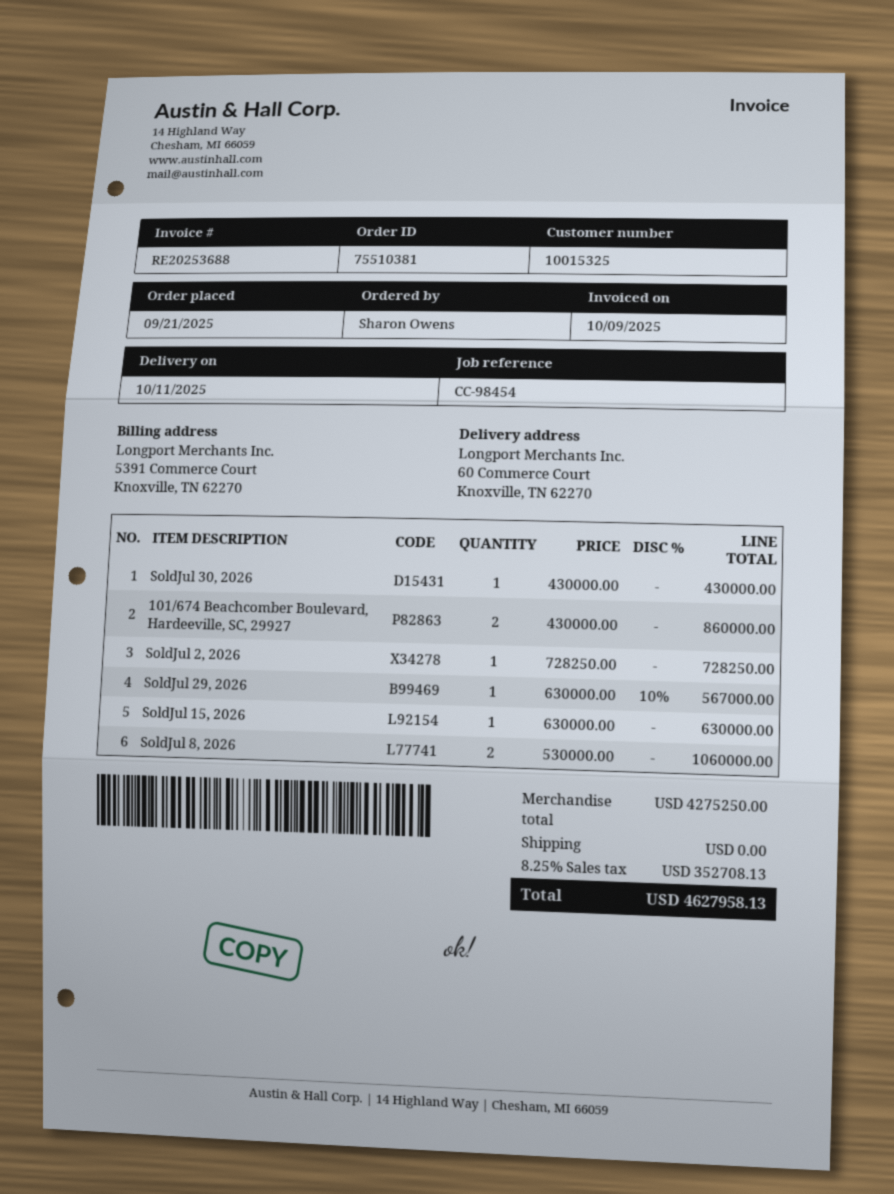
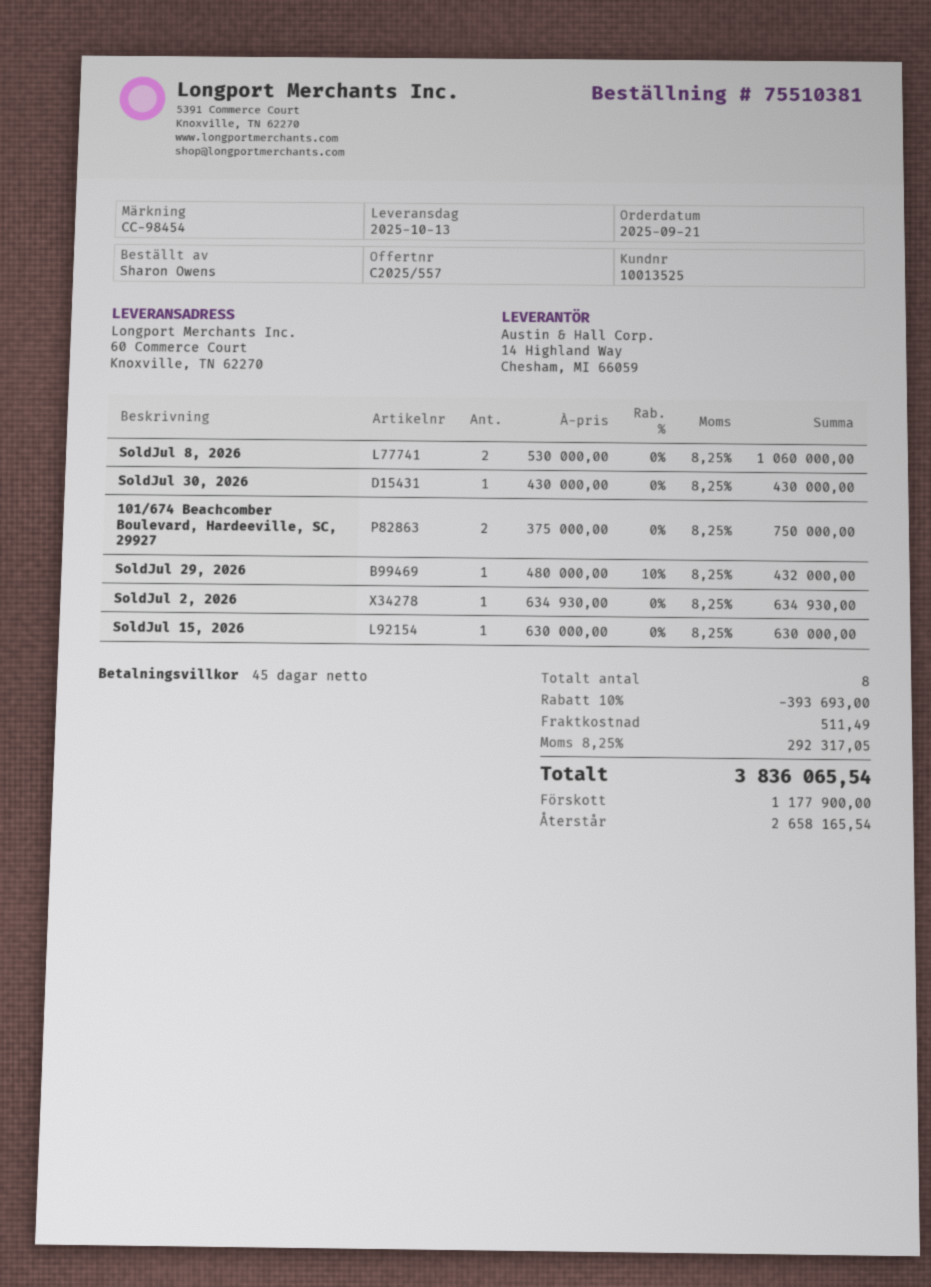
delivery date: 2025-10-11 -> 2025-10-13
customer number: 10015325 -> 10013525
101/674 Beachcomber Boulevard, Hardeeville, SC, 29927: 2 x 430000.00 = 860000.00 -> 2 x 375000.00 = 750000.00
SoldJul 2, 2026: 1 x 728250.00 = 728250.00 -> 1 x 634930.00 = 634930.00
SoldJul 29, 2026: 1 x 630000.00 - 10% = 567000.00 -> 1 x 480000.00 - 10% = 432000.00
discount: none -> 10% = 393693.00
shipping: 0.00 -> 511.49
tax: 8.25% = 352708.13 -> 8.25% = 292317.05
total: 4627958.13 -> 3836065.54

